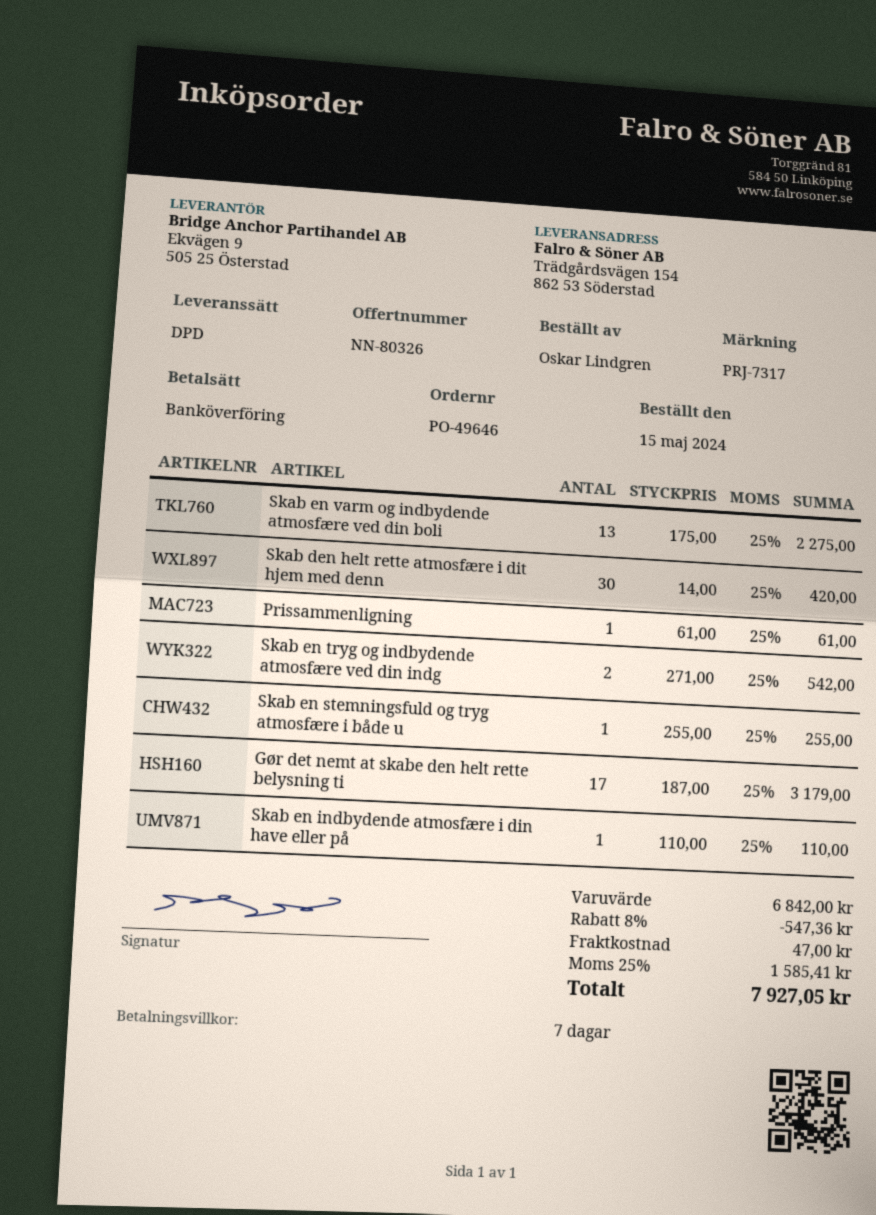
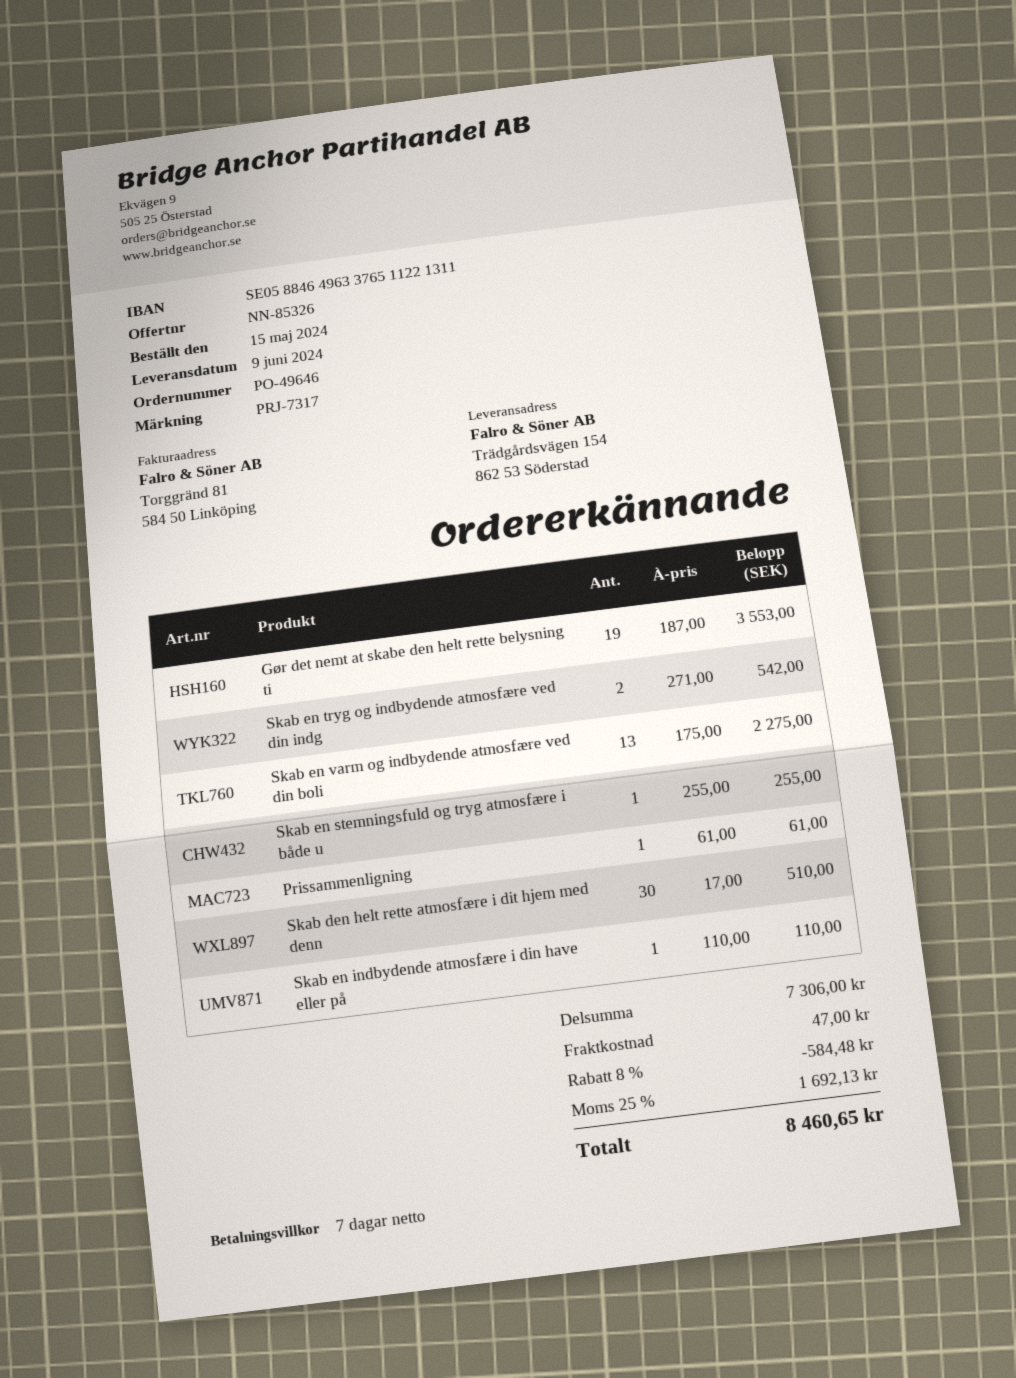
quote number: NN-80326 -> NN-85326
Skab den helt rette atmosfære i dit hjem med denn: 30 x 14.00 = 420.00 -> 30 x 17.00 = 510.00
Gør det nemt at skabe den helt rette belysning ti: 17 x 187.00 = 3179.00 -> 19 x 187.00 = 3553.00
subtotal: 6842.00 -> 7306.00
discount: 8% = 547.36 -> 8% = 584.48
tax: 25% = 1585.41 -> 25% = 1692.13
total: 7927.05 -> 8460.65

